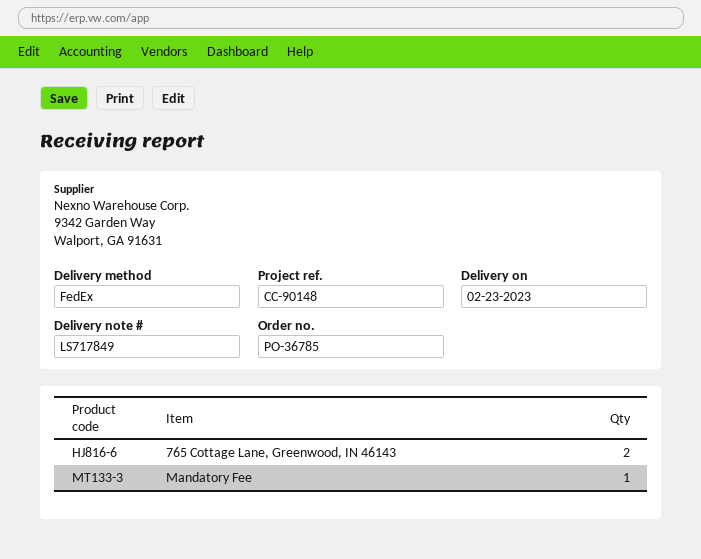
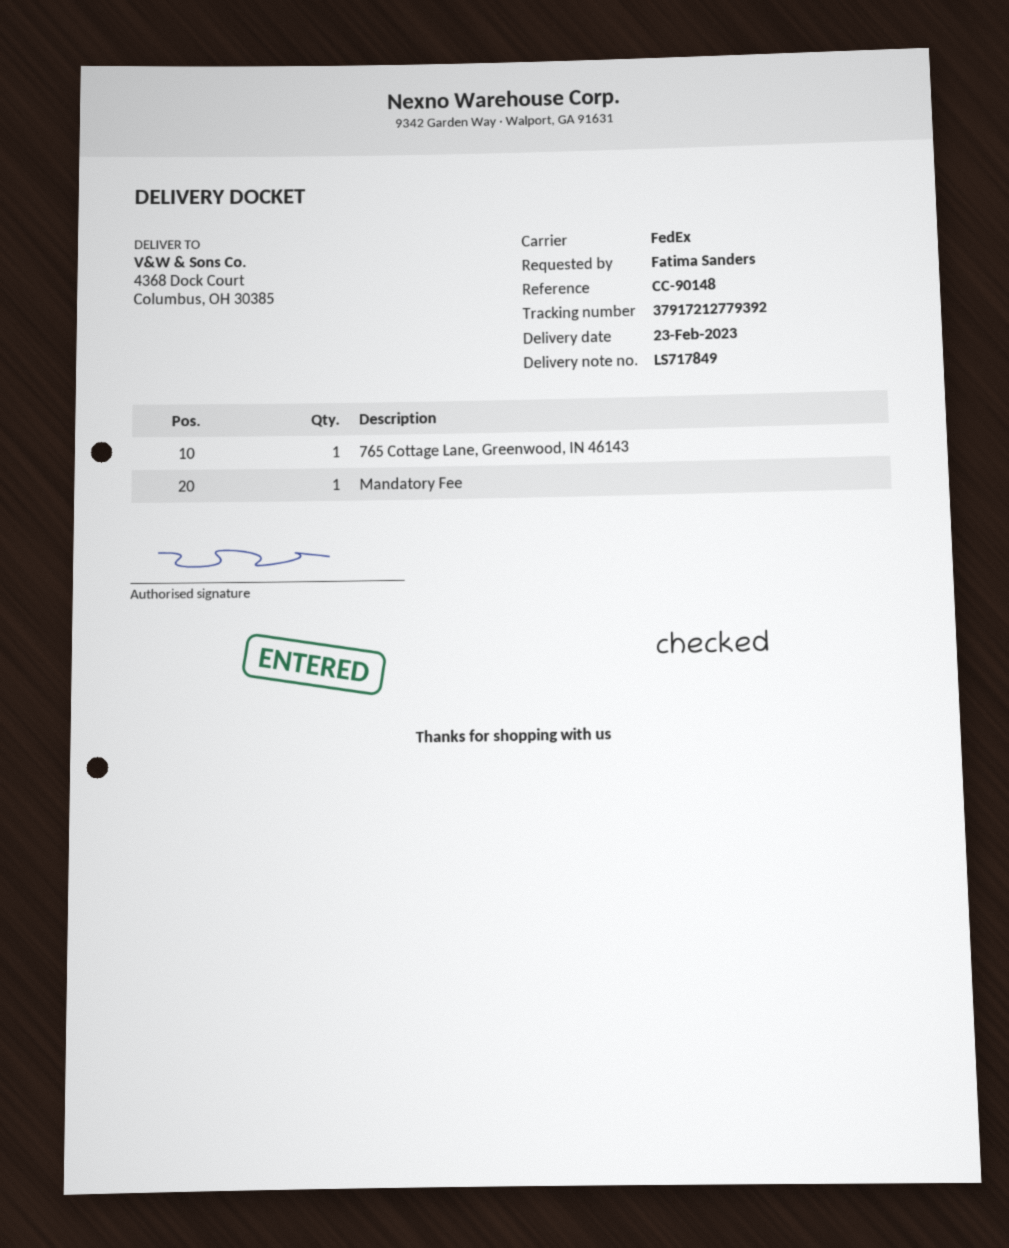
765 Cottage Lane, Greenwood, IN 46143: 2 -> 1

